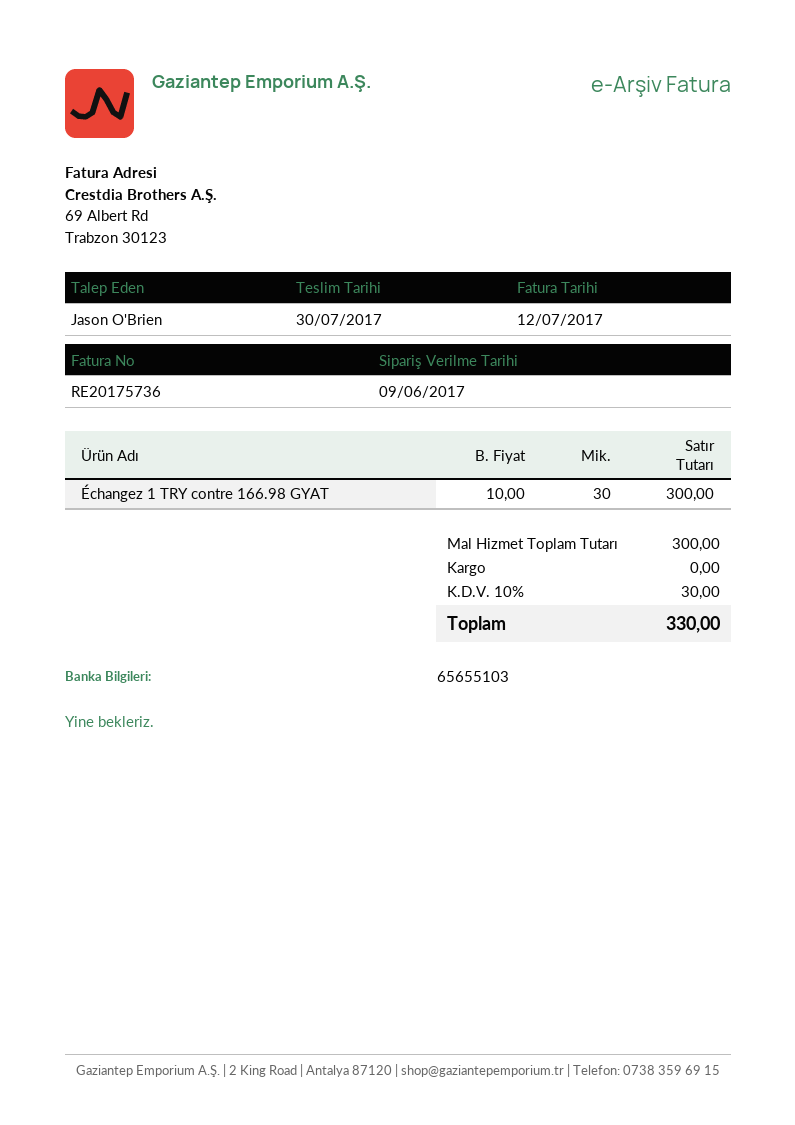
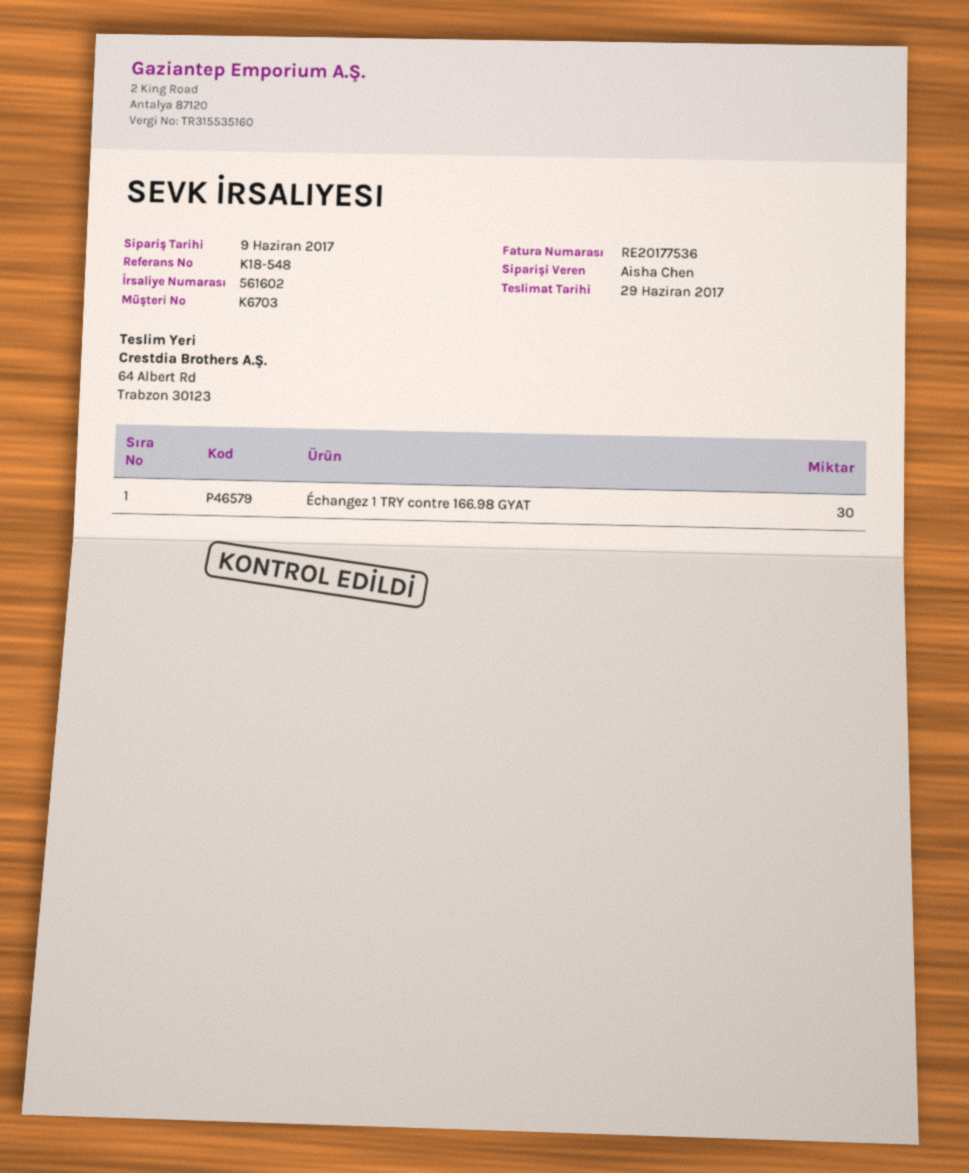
delivery date: 2017-07-30 -> 2017-06-29
invoice number: RE20175736 -> RE20177536
ordered by: Jason O'Brien -> Aisha Chen

